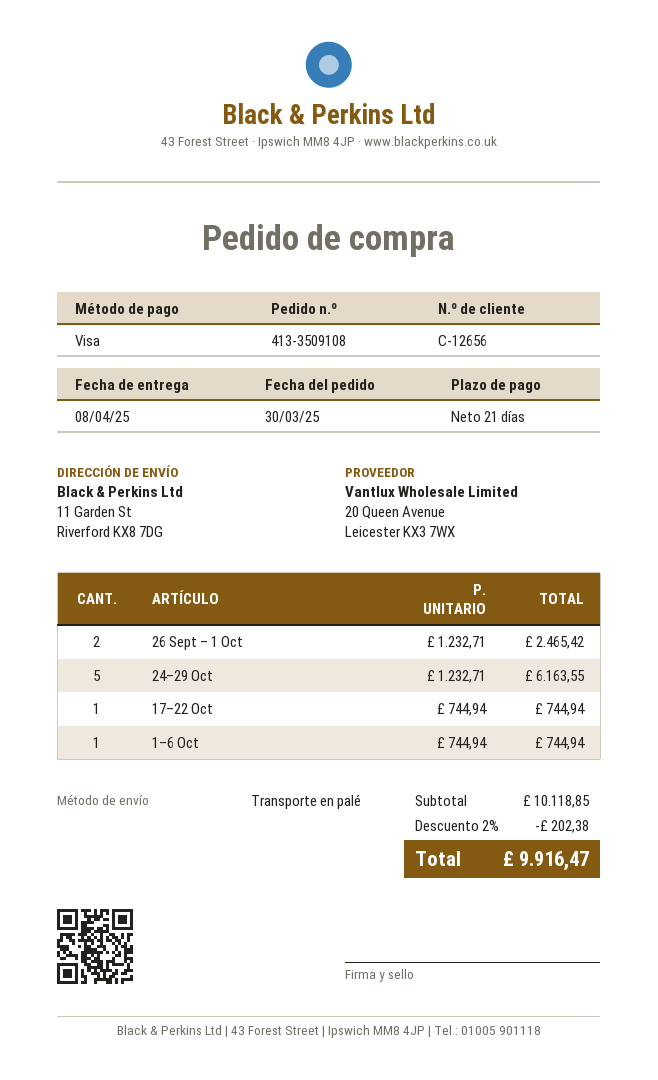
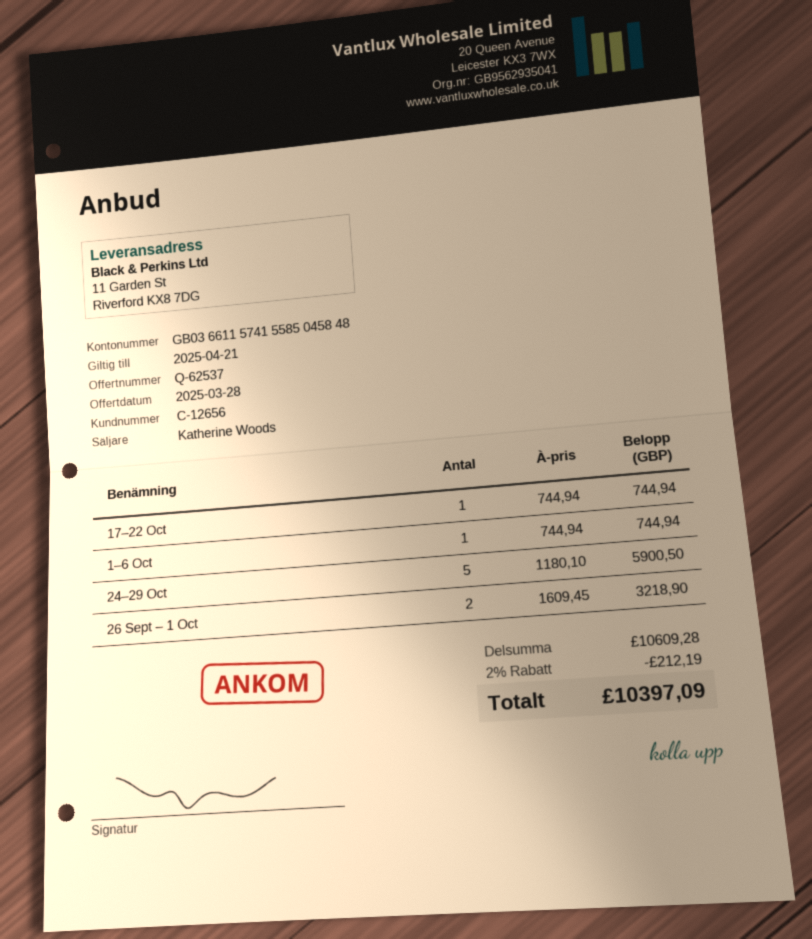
26 Sept – 1 Oct: 2 x 1232.71 = 2465.42 -> 2 x 1609.45 = 3218.90
24–29 Oct: 5 x 1232.71 = 6163.55 -> 5 x 1180.10 = 5900.50
subtotal: 10118.85 -> 10609.28
discount: 2% = 202.38 -> 2% = 212.19
total: 9916.47 -> 10397.09

